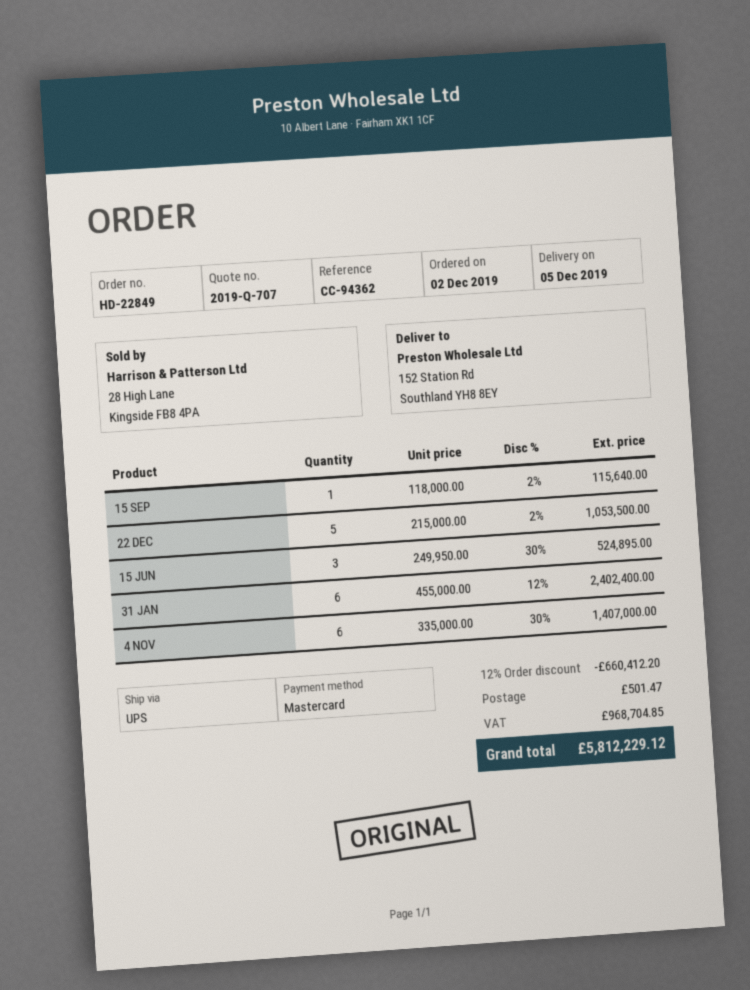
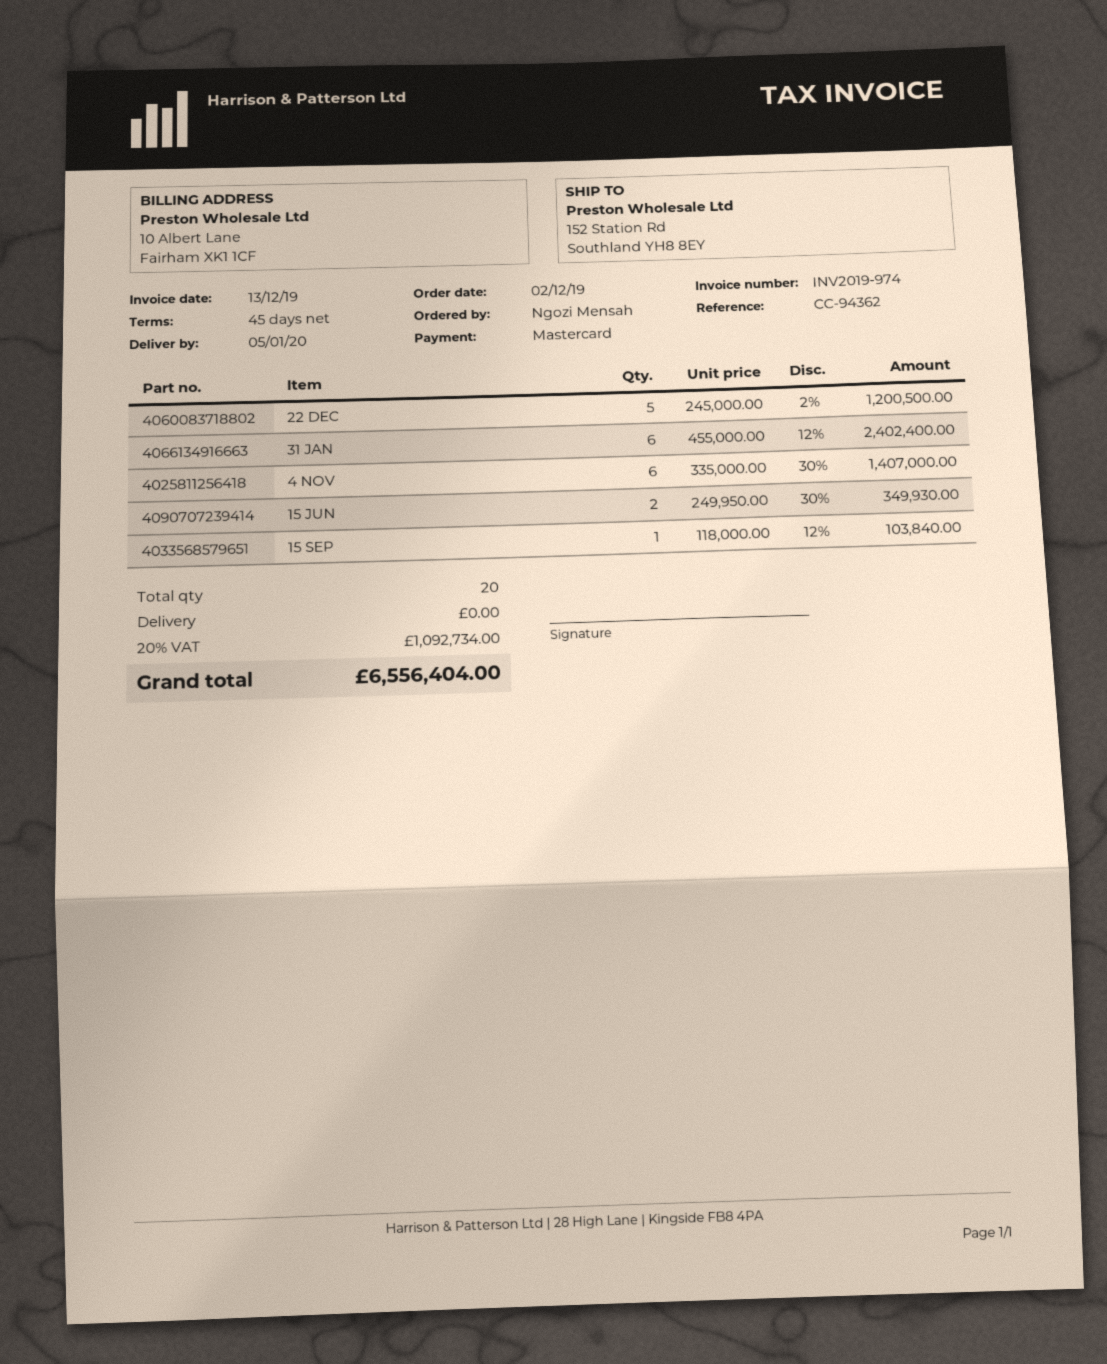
delivery date: 2019-12-05 -> 2020-01-05
15 SEP: 1 x 118000.00 - 2% = 115640.00 -> 1 x 118000.00 - 12% = 103840.00
22 DEC: 5 x 215000.00 - 2% = 1053500.00 -> 5 x 245000.00 - 2% = 1200500.00
15 JUN: 3 x 249950.00 - 30% = 524895.00 -> 2 x 249950.00 - 30% = 349930.00
discount: 12% = 660412.20 -> none
shipping: 501.47 -> 0.00
tax: 968704.85 -> 1092734.00
total: 5812229.12 -> 6556404.00

